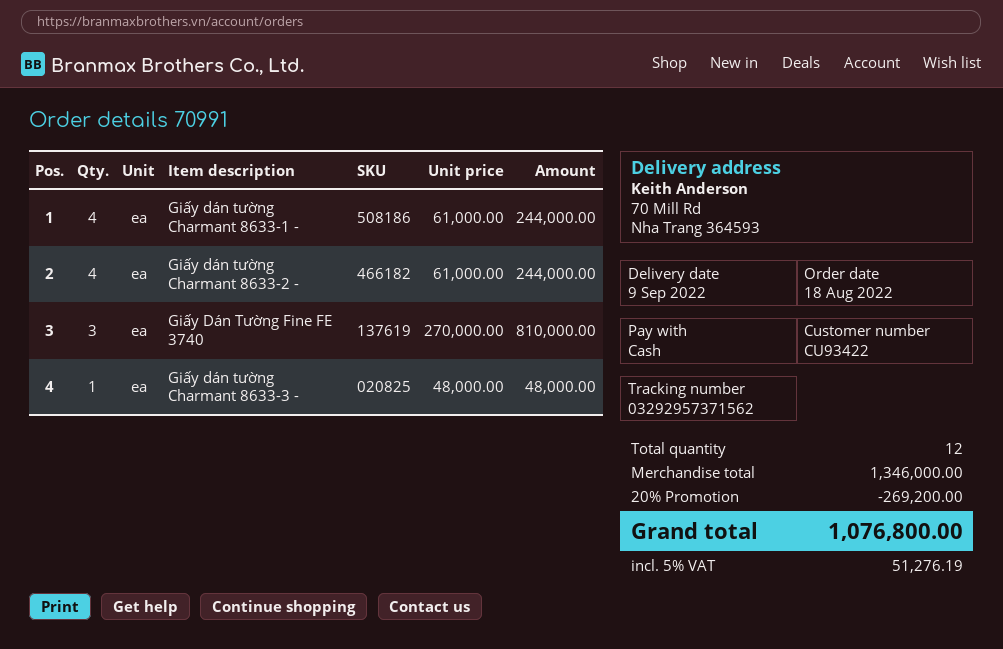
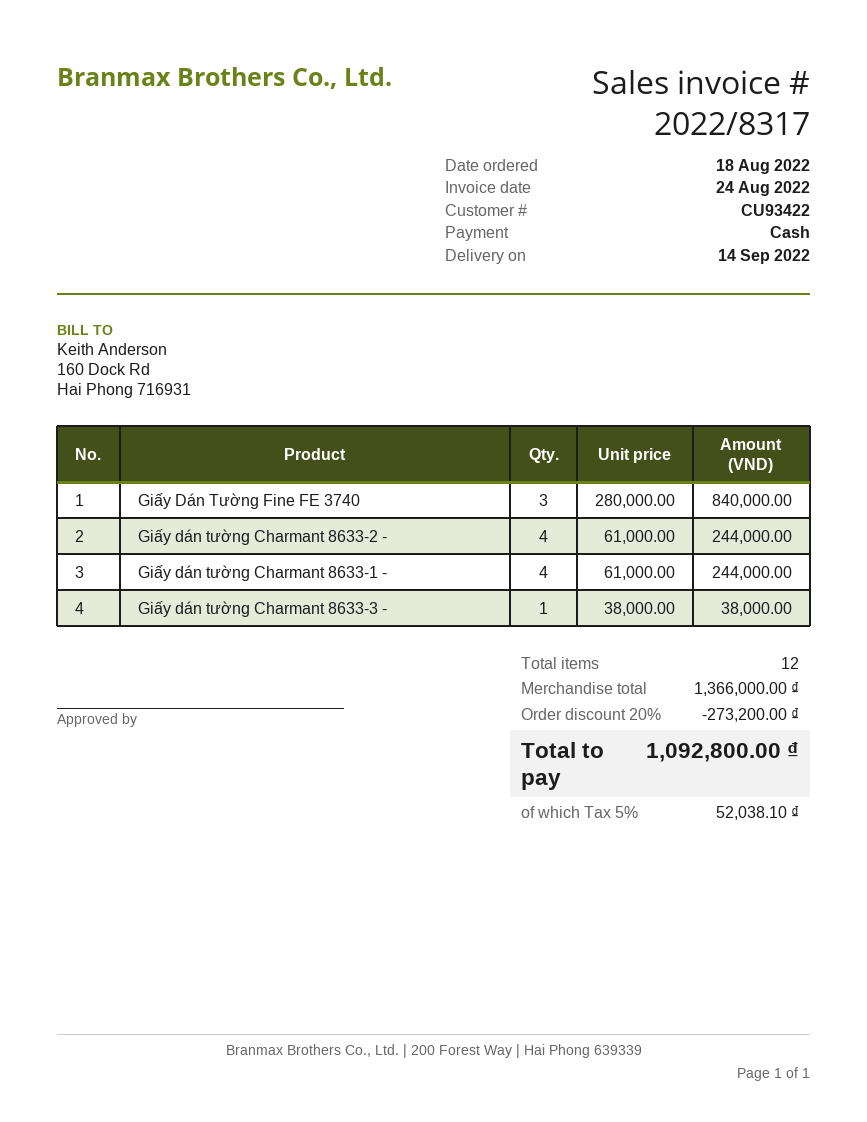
delivery date: 2022-09-09 -> 2022-09-14
Giấy Dán Tường Fine FE 3740: 3 x 270000.00 = 810000.00 -> 3 x 280000.00 = 840000.00
Giấy dán tường Charmant 8633-3 -: 1 x 48000.00 = 48000.00 -> 1 x 38000.00 = 38000.00
subtotal: 1346000.00 -> 1366000.00
discount: 20% = 269200.00 -> 20% = 273200.00
tax: 5% = 51276.19 -> 5% = 52038.10
total: 1076800.00 -> 1092800.00

